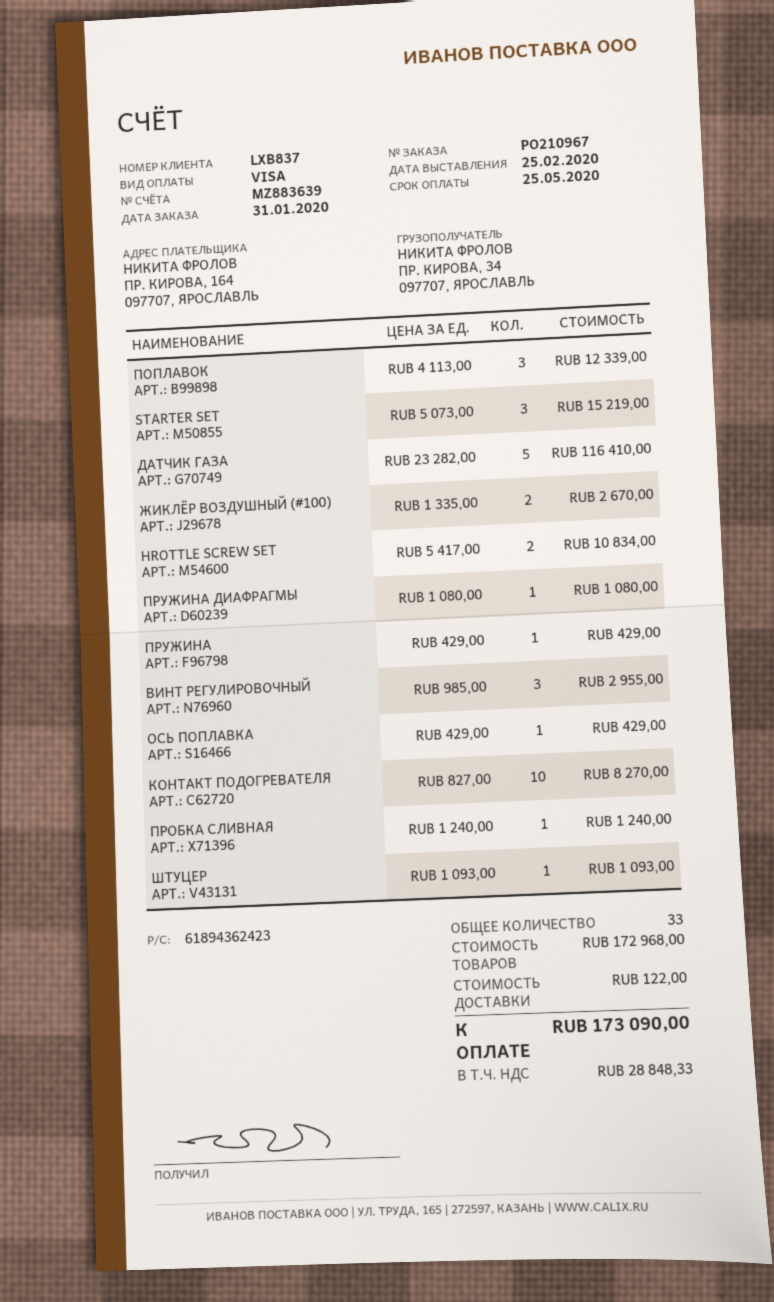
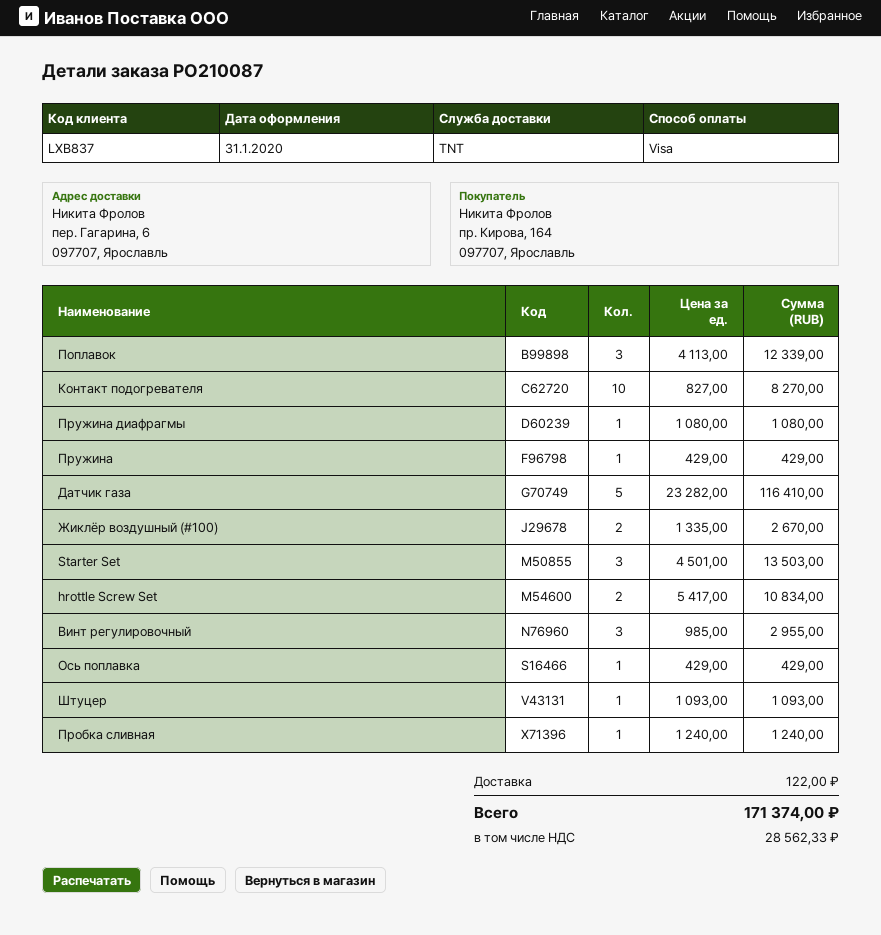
order number: PO210967 -> PO210087
ship to: ПР. КИРОВА, 34, 097707, ЯРОСЛАВЛЬ -> пер. Гагарина, 6, 097707, Ярославль
STARTER SET: 3 x 5073.00 = 15219.00 -> 3 x 4501.00 = 13503.00
tax: 28848.33 -> 28562.33
total: 173090.00 -> 171374.00

